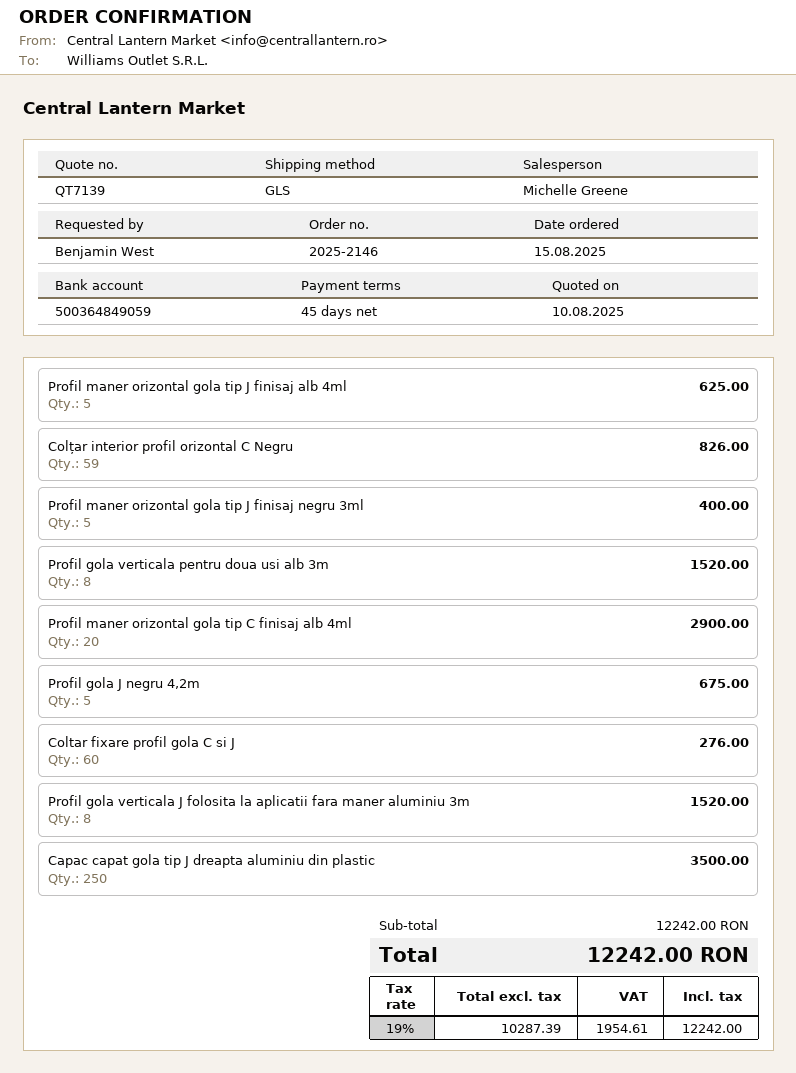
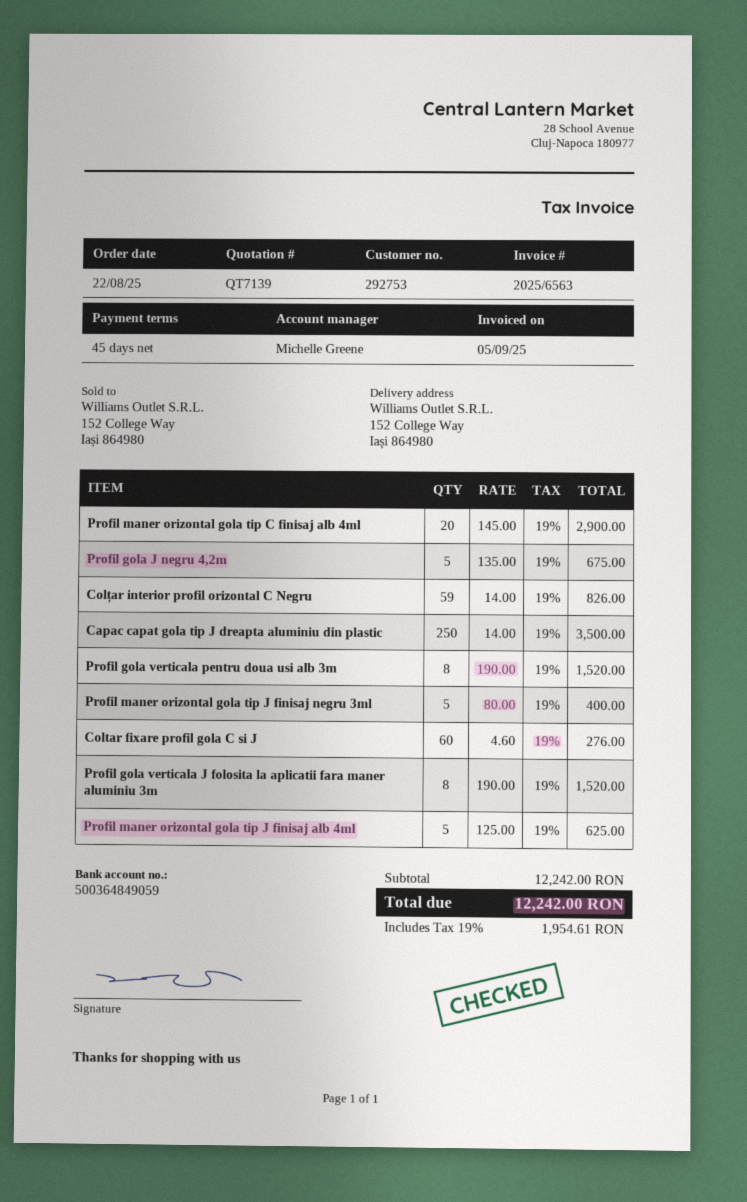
order date: 2025-08-15 -> 2025-08-22

